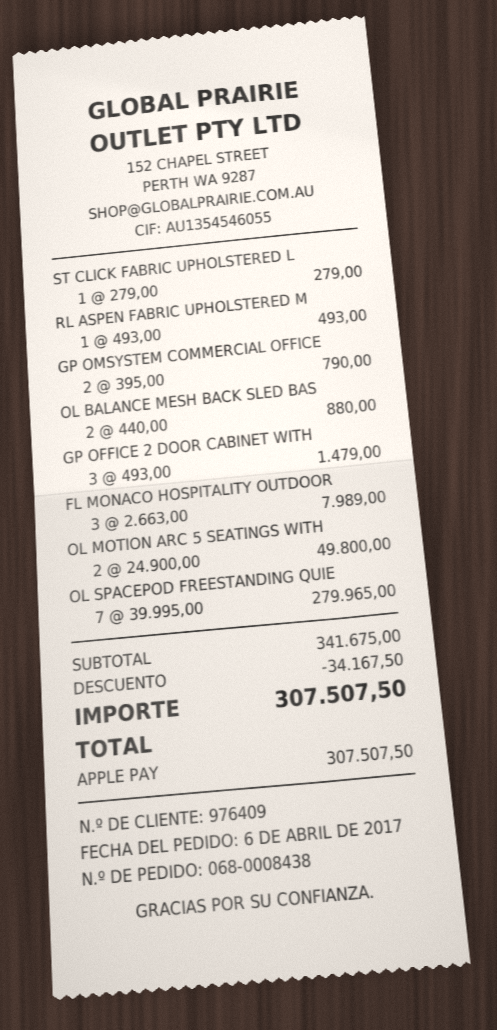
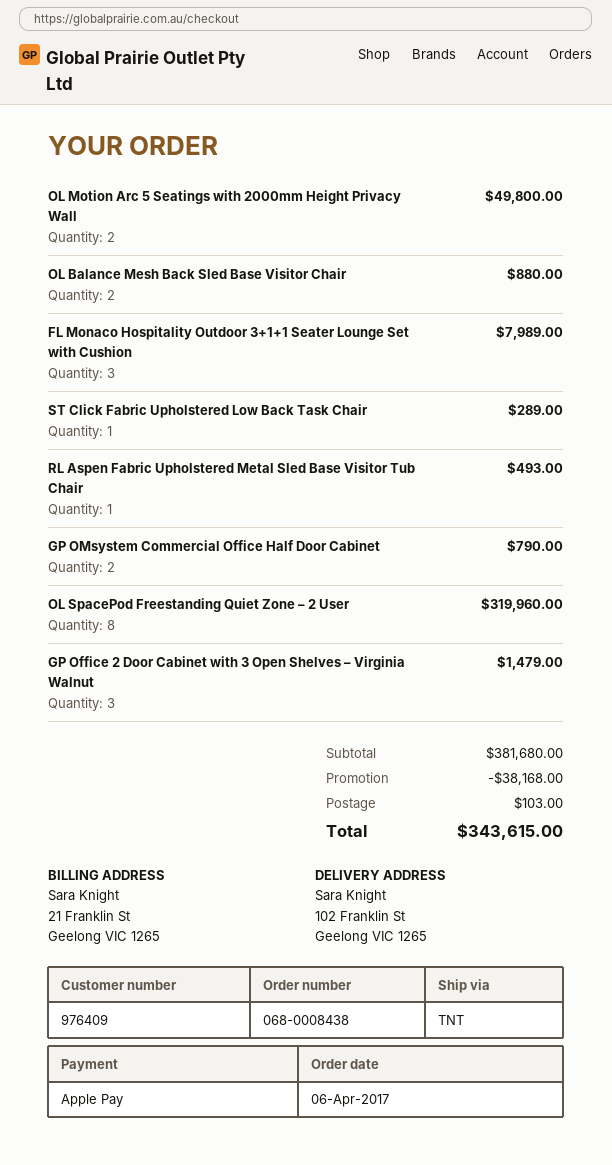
ST CLICK FABRIC UPHOLSTERED L: 1 for 279.00 -> 1 for 289.00
OL SPACEPOD FREESTANDING QUIE: 7 for 279965.00 -> 8 for 319960.00
subtotal: 341675.00 -> 381680.00
discount: 34167.50 -> 38168.00
shipping: none -> 103.00
total: 307507.50 -> 343615.00

